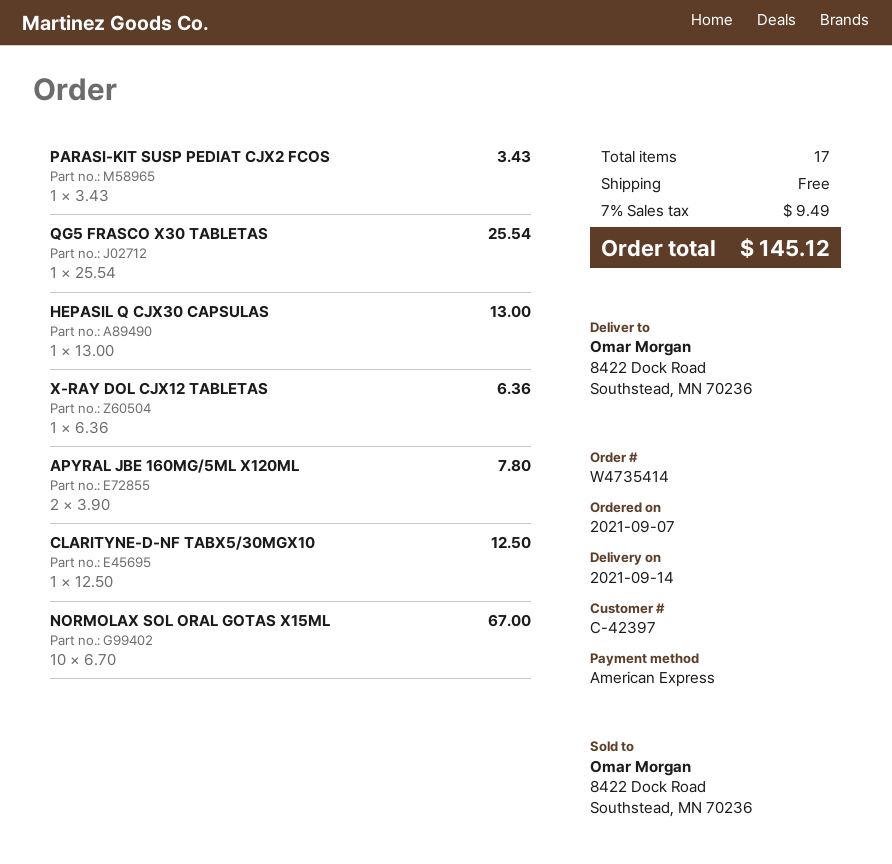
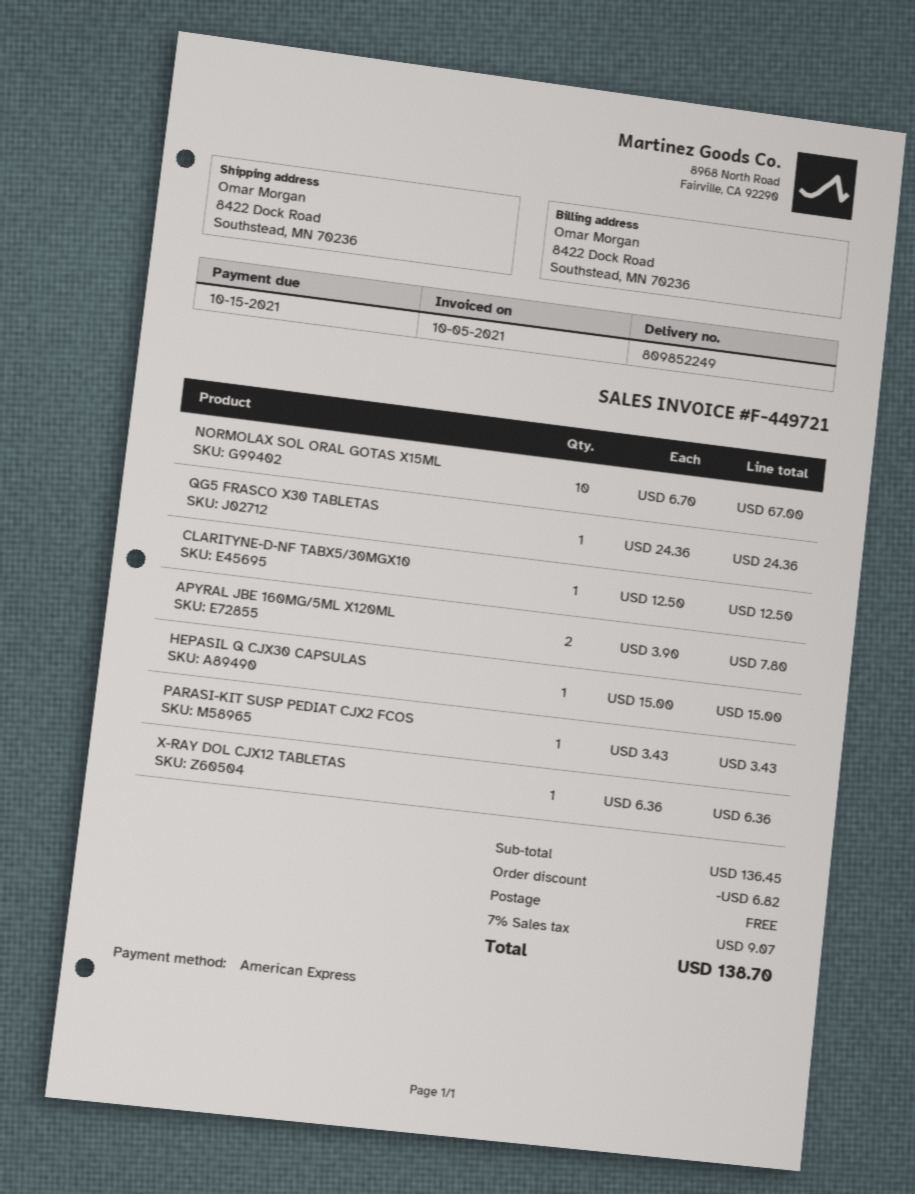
QG5 FRASCO X30 TABLETAS: 1 x 25.54 = 25.54 -> 1 x 24.36 = 24.36
HEPASIL Q CJX30 CAPSULAS: 1 x 13.00 = 13.00 -> 1 x 15.00 = 15.00
discount: none -> 6.82
tax: 7% = 9.49 -> 7% = 9.07
total: 145.12 -> 138.70

